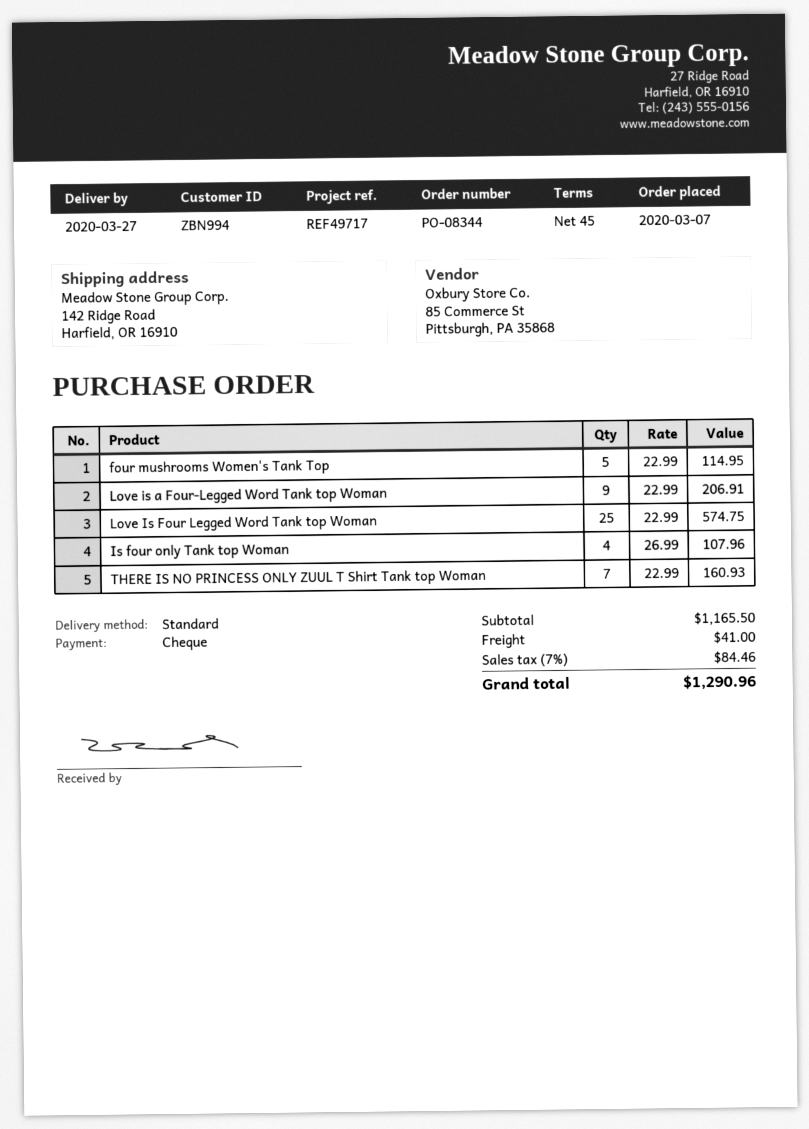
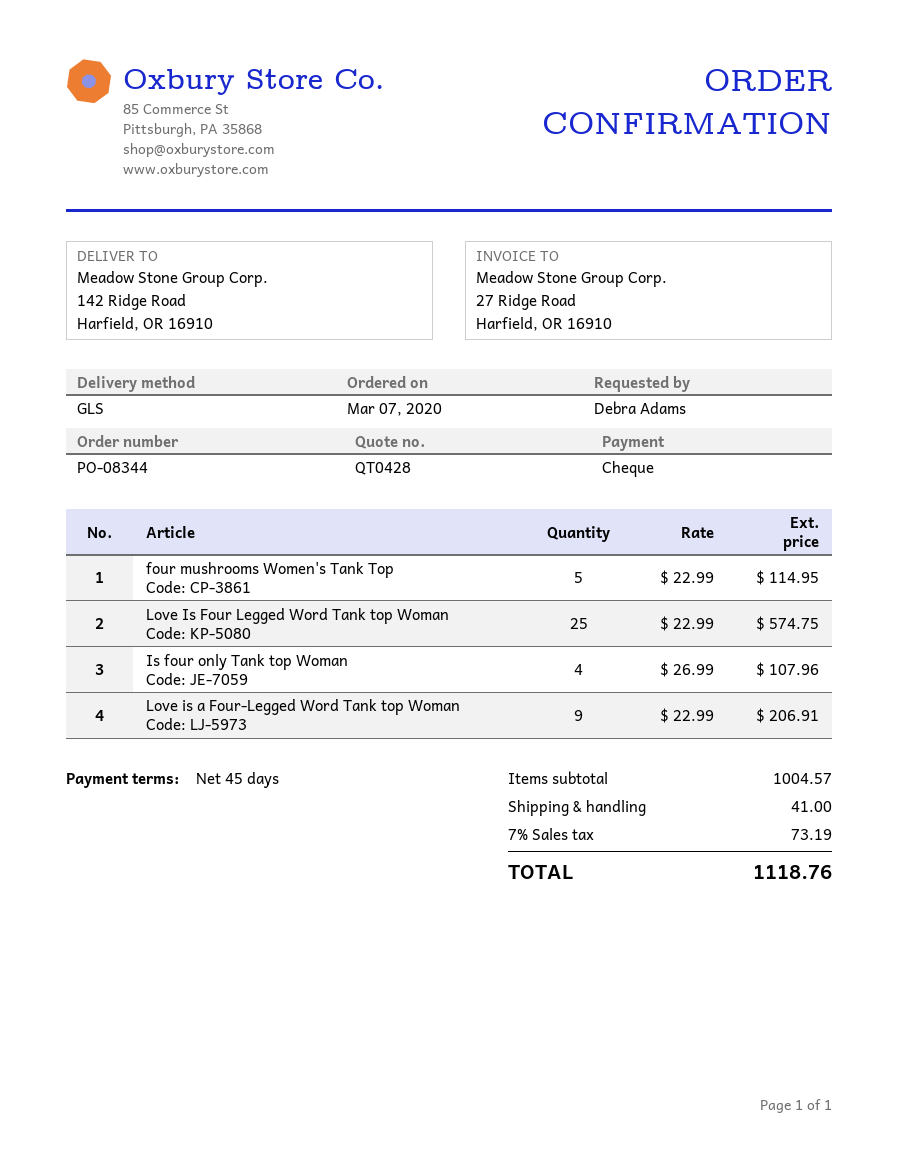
shipping method: standard -> GLS
THERE IS NO PRINCESS ONLY ZUUL T Shirt Tank top Woman: 7 x 22.99 = 160.93 -> none
subtotal: 1165.50 -> 1004.57
tax: 7% = 84.46 -> 7% = 73.19
total: 1290.96 -> 1118.76

